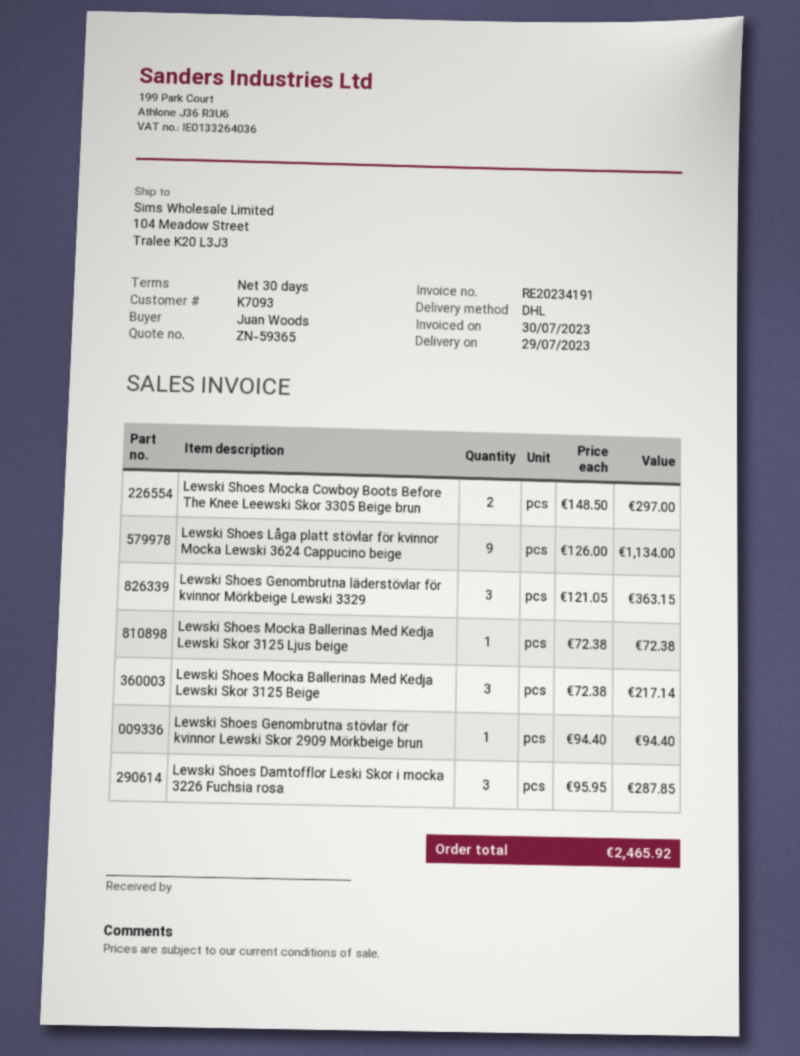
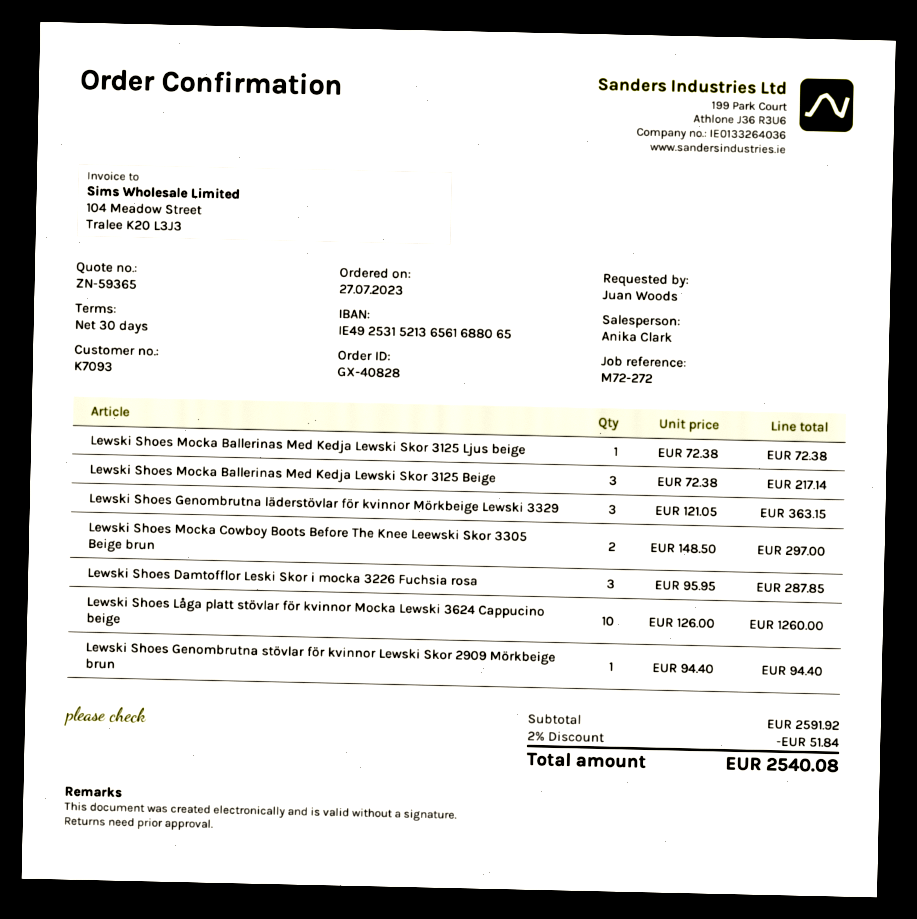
Lewski Shoes Låga platt stövlar för kvinnor Mocka Lewski 3624 Cappucino beige: 9 x 126.00 = 1134.00 -> 10 x 126.00 = 1260.00
discount: none -> 2% = 51.84
total: 2465.92 -> 2540.08

